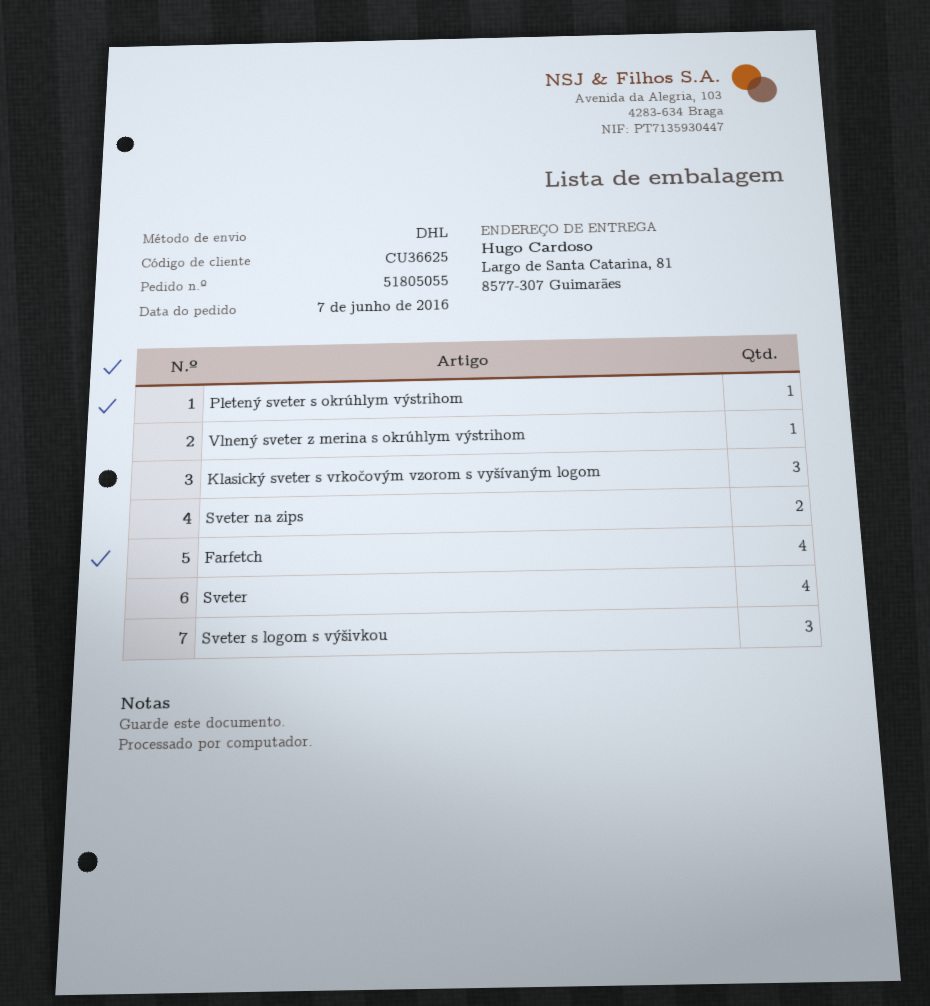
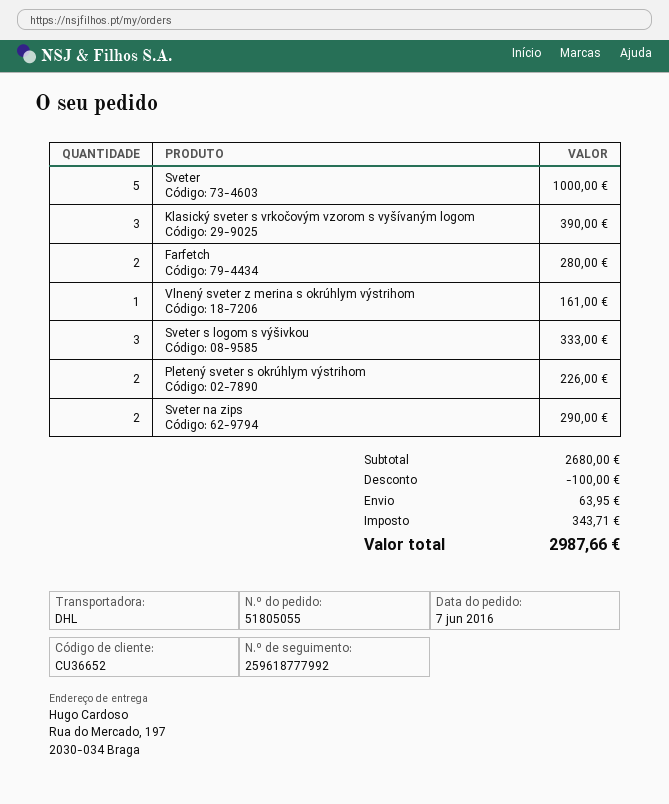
customer number: CU36625 -> CU36652
ship to: Largo de Santa Catarina, 81, 8577-307 Guimarães -> Rua do Mercado, 197, 2030-034 Braga
Pletený sveter s okrúhlym výstrihom: 1 -> 2
Farfetch: 4 -> 2
Sveter: 4 -> 5

